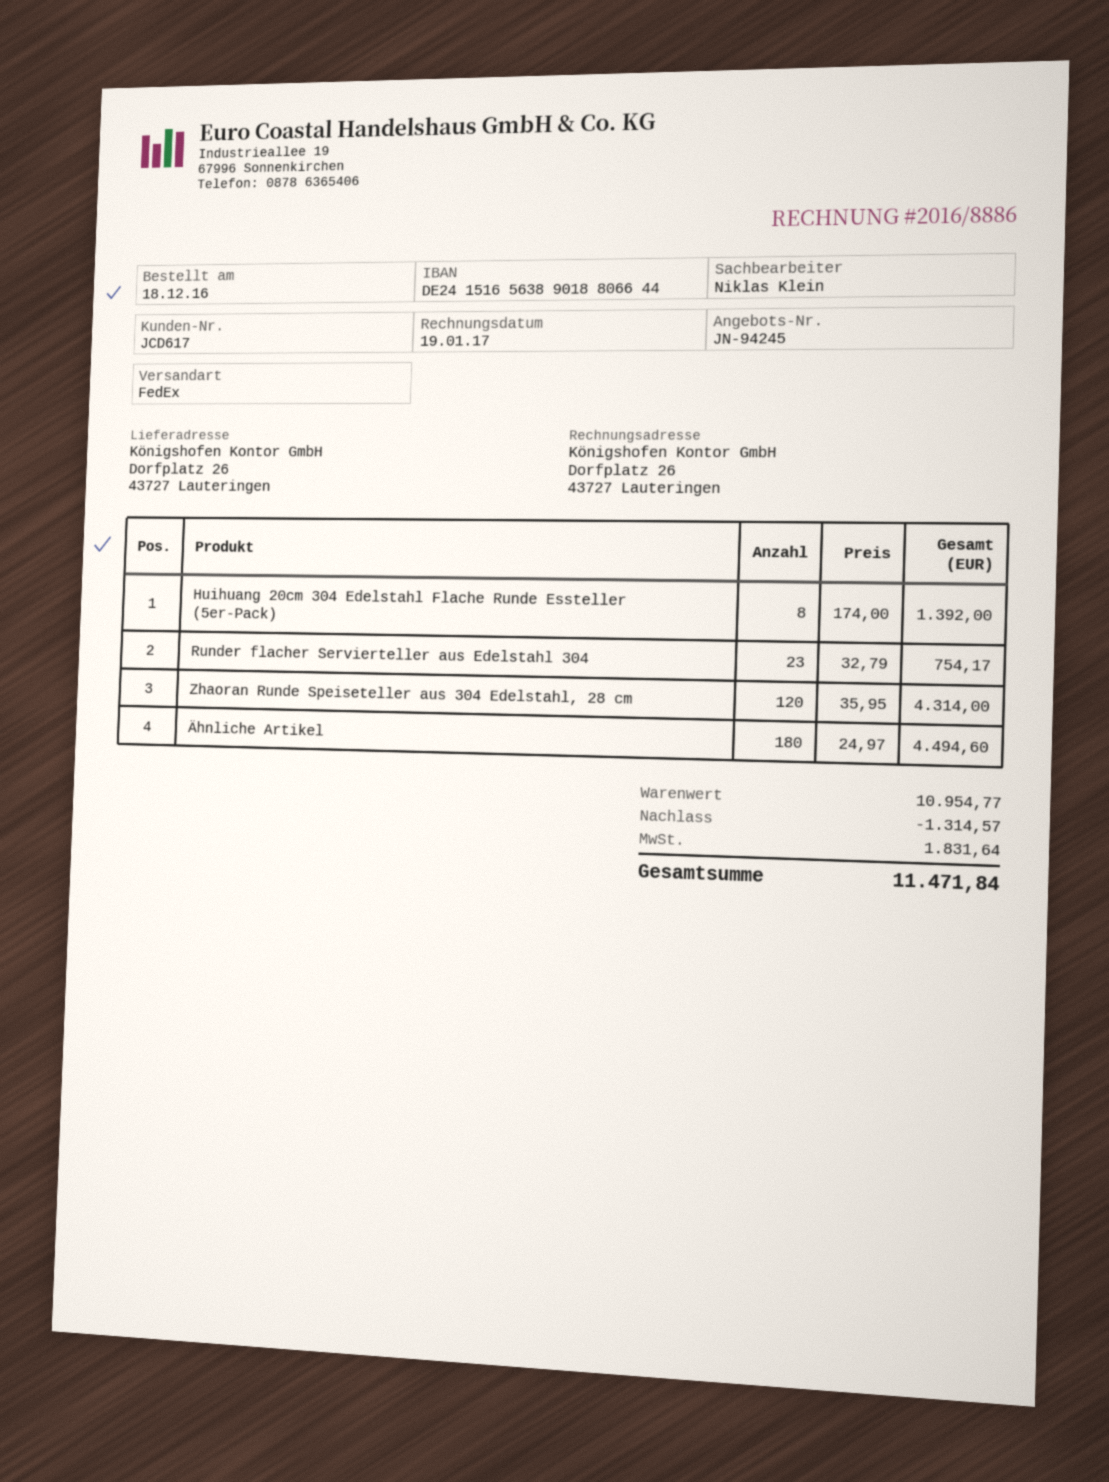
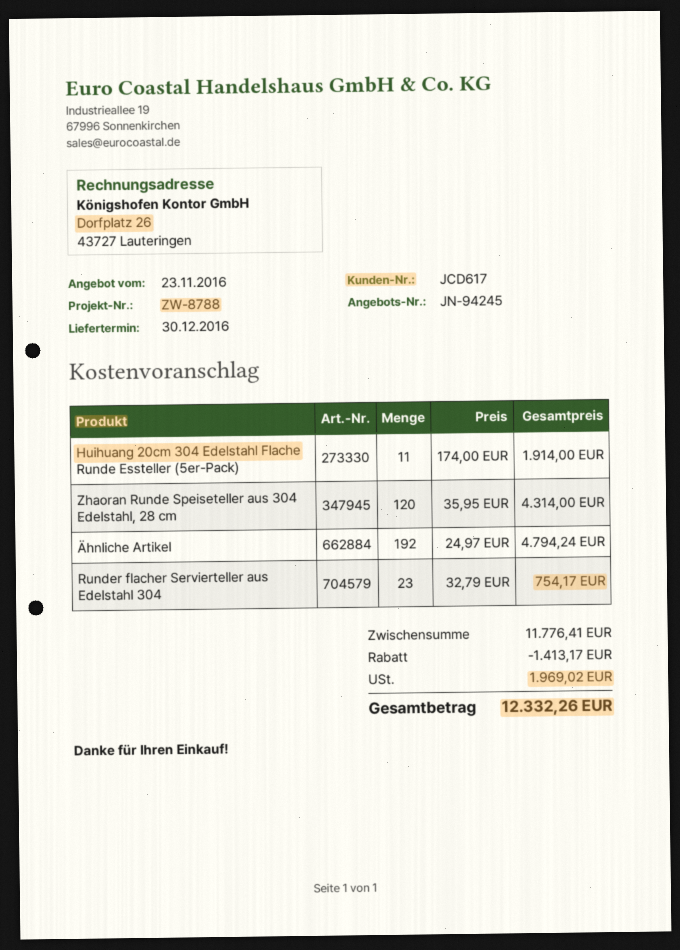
Huihuang 20cm 304 Edelstahl Flache Runde Essteller (5er-Pack): 8 x 174.00 = 1392.00 -> 11 x 174.00 = 1914.00
Ähnliche Artikel: 180 x 24.97 = 4494.60 -> 192 x 24.97 = 4794.24
subtotal: 10954.77 -> 11776.41
discount: 1314.57 -> 1413.17
tax: 1831.64 -> 1969.02
total: 11471.84 -> 12332.26

